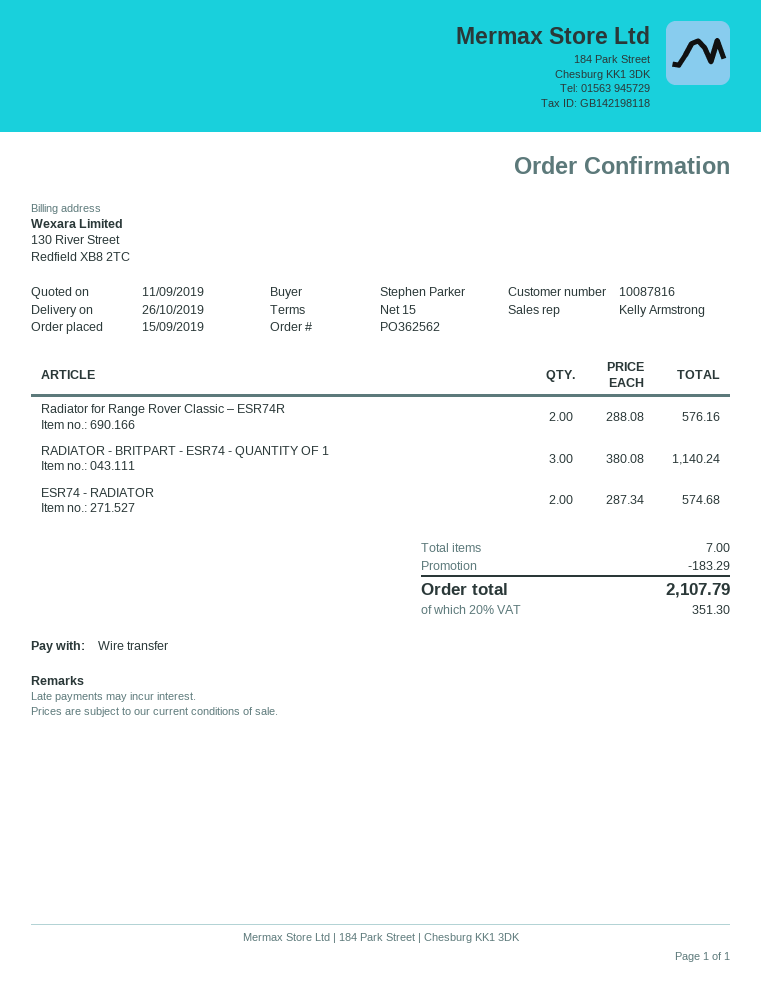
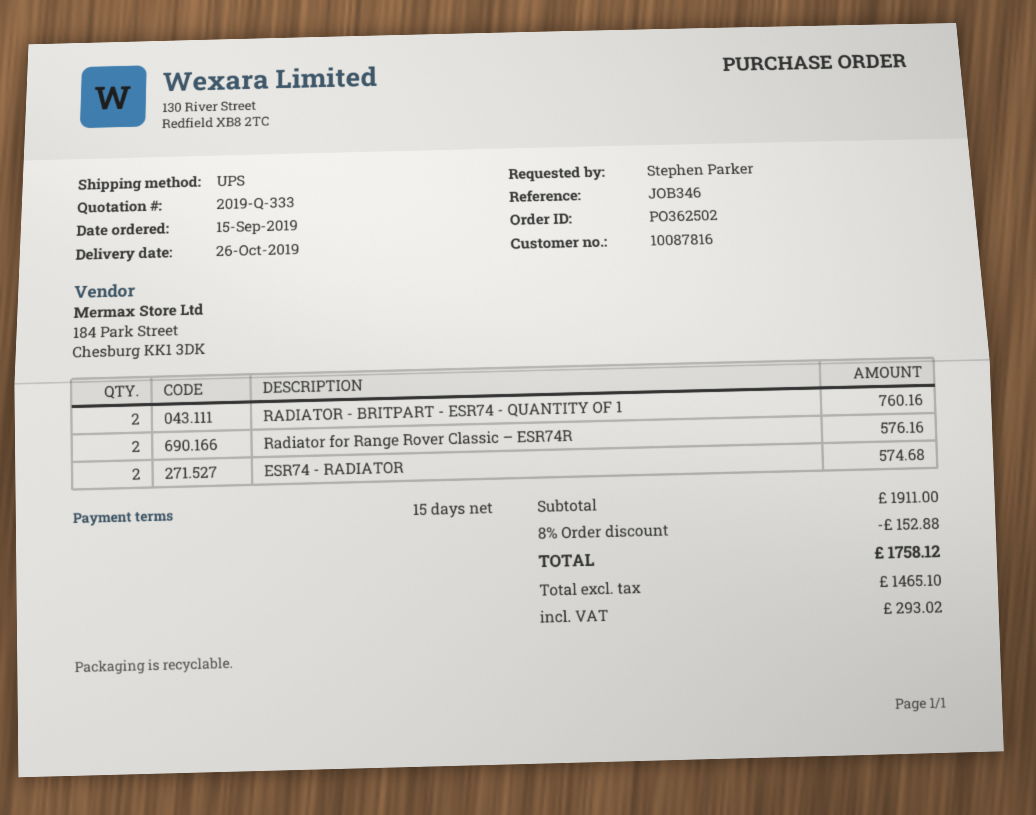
order number: PO362562 -> PO362502
RADIATOR - BRITPART - ESR74 - QUANTITY OF 1: 3 for 1140.24 -> 2 for 760.16
discount: 183.29 -> 152.88
tax: 351.30 -> 293.02
total: 2107.79 -> 1758.12

